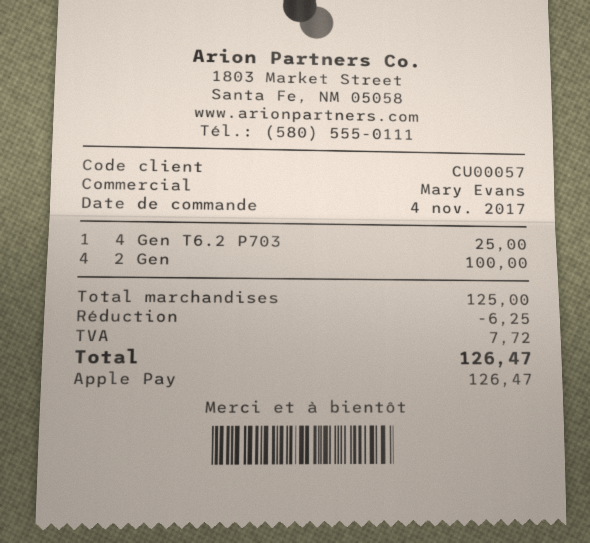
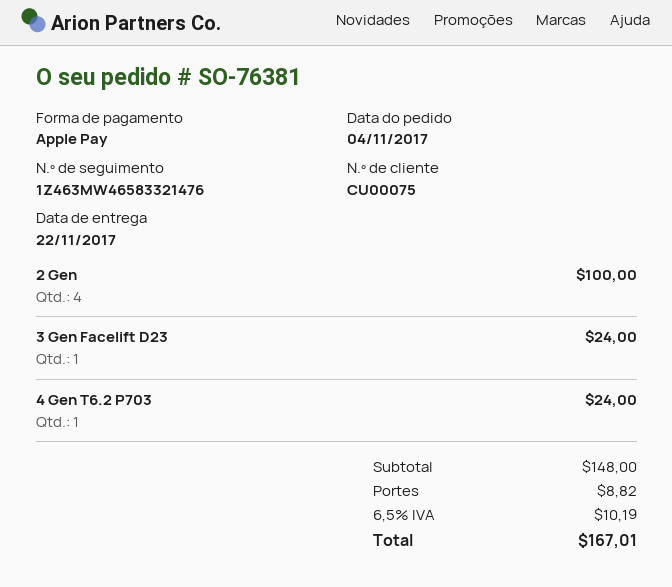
customer number: CU00057 -> CU00075
4 Gen T6.2 P703: 1 for 25.00 -> 1 for 24.00
3 Gen Facelift D23: none -> 1 for 24.00
subtotal: 125.00 -> 148.00
discount: 6.25 -> none
shipping: none -> 8.82
tax: 7.72 -> 10.19
total: 126.47 -> 167.01

